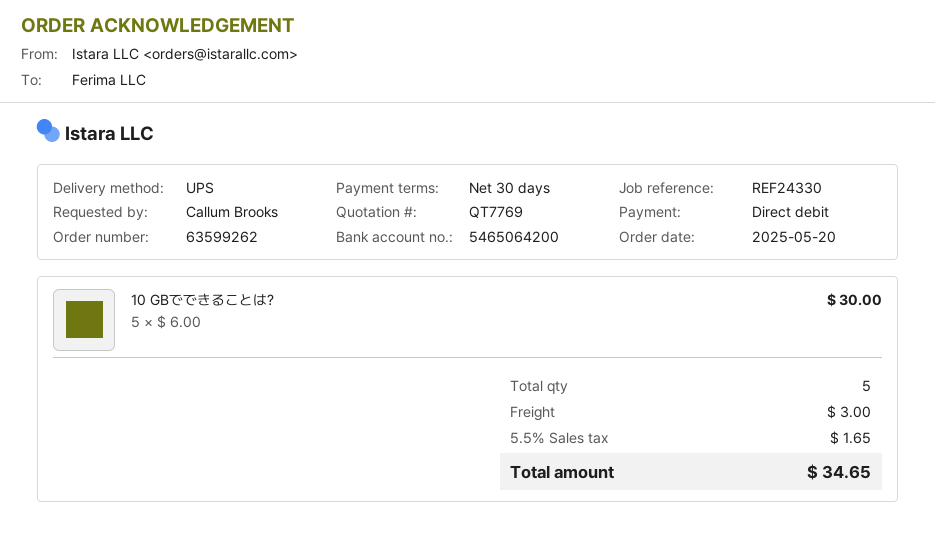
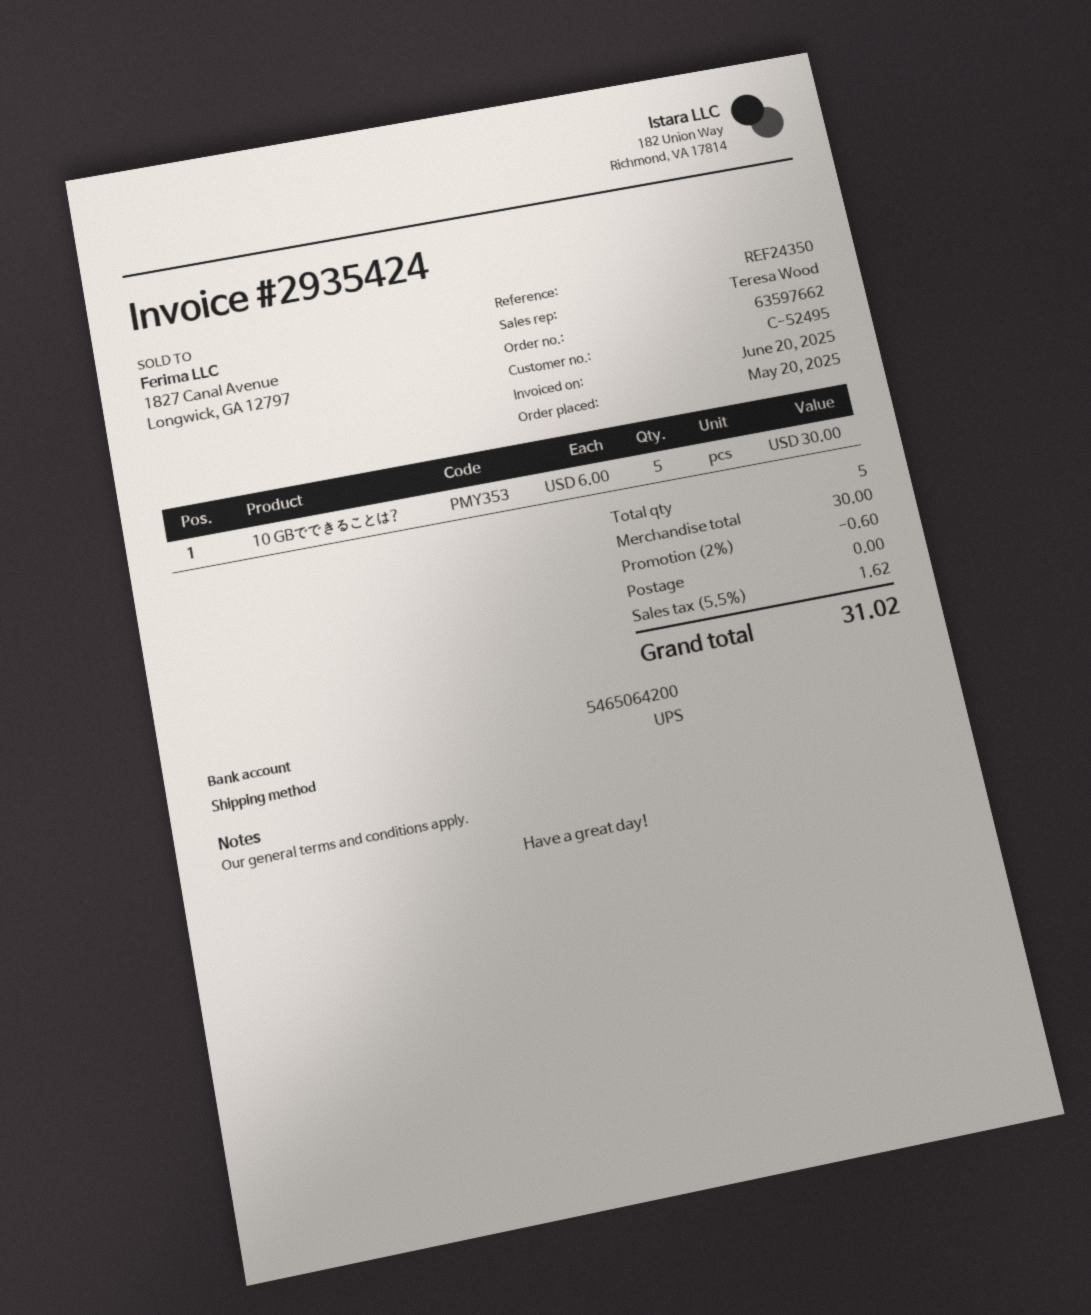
order number: 63599262 -> 63597662
reference: REF24330 -> REF24350
discount: none -> 2% = 0.60
shipping: 3.00 -> 0.00
tax: 5.5% = 1.65 -> 5.5% = 1.62
total: 34.65 -> 31.02

